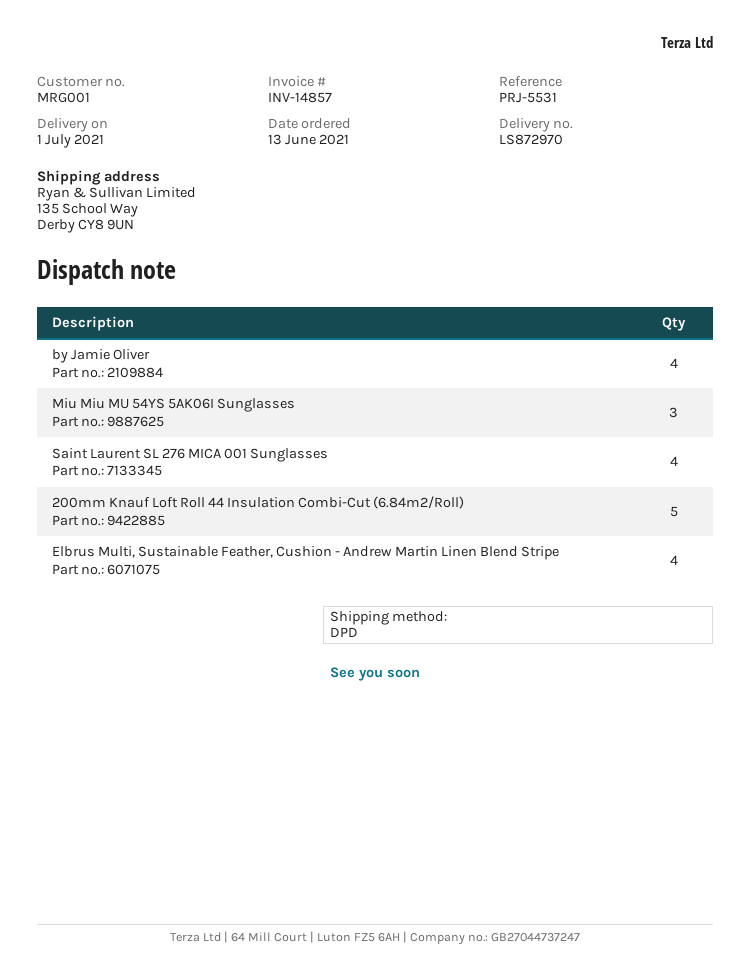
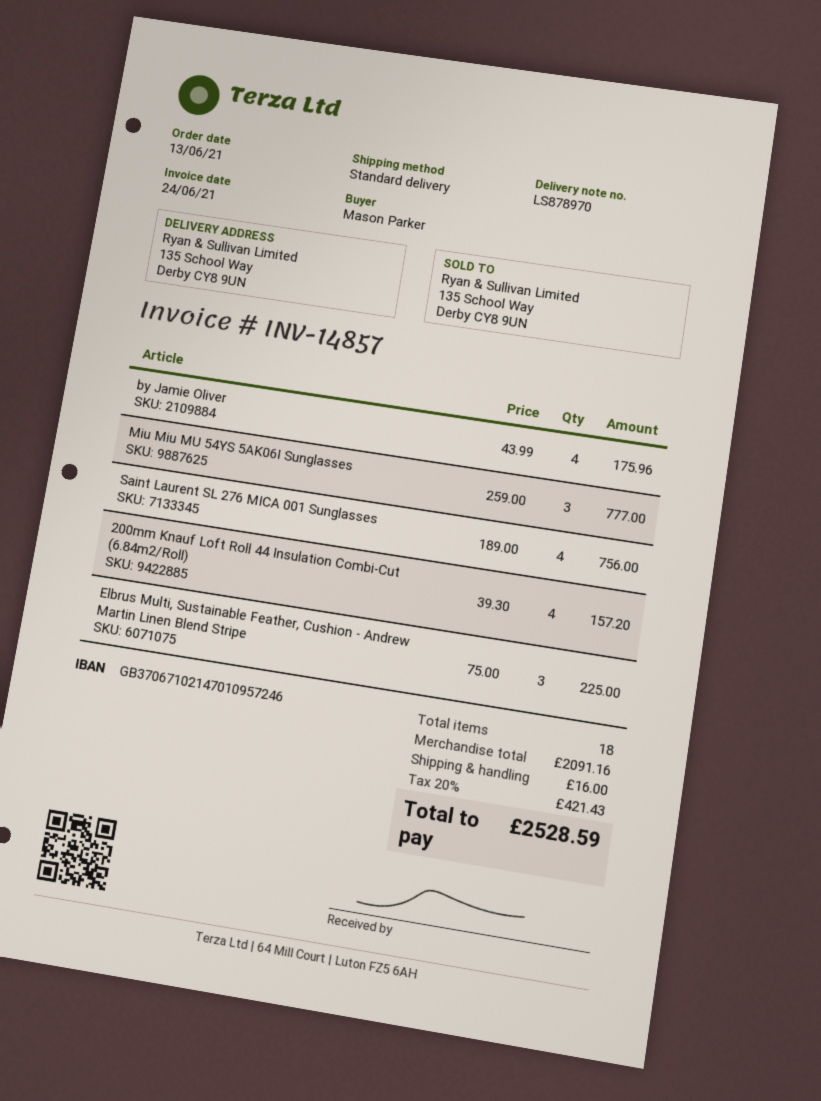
delivery note number: LS872970 -> LS878970
shipping method: DPD -> standard
200mm Knauf Loft Roll 44 Insulation Combi-Cut (6.84m2/Roll): 5 -> 4
Elbrus Multi, Sustainable Feather, Cushion - Andrew Martin Linen Blend Stripe: 4 -> 3

